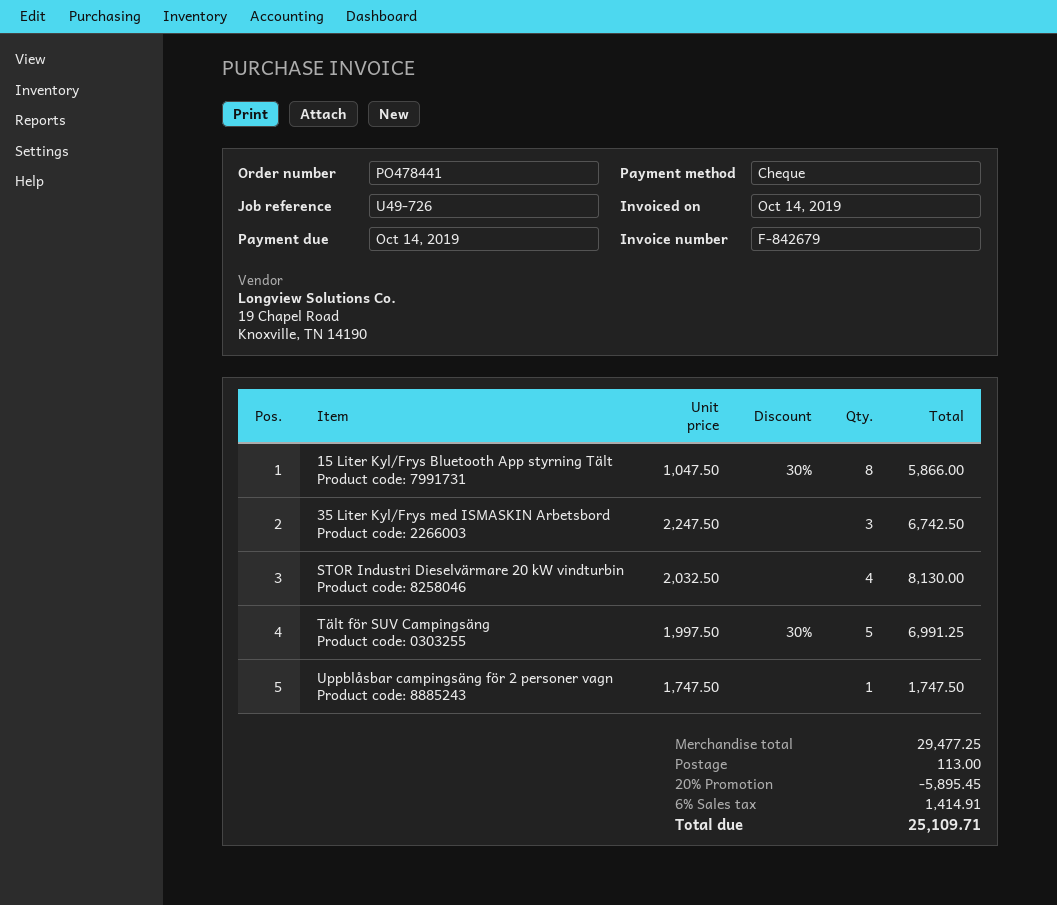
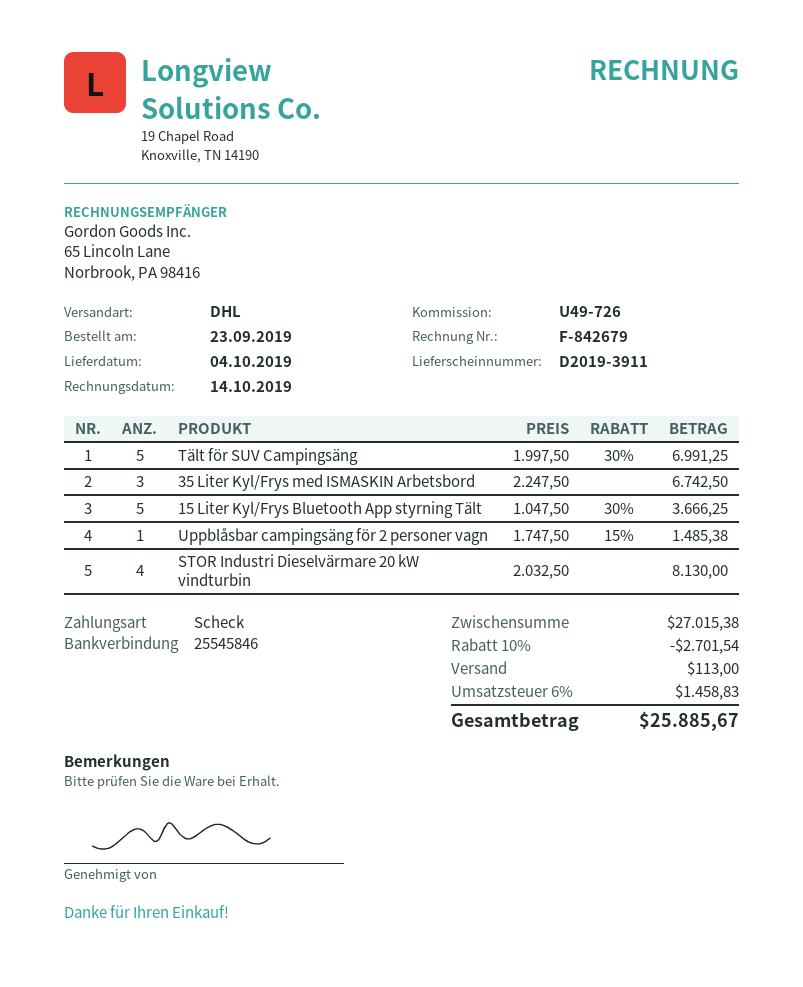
15 Liter Kyl/Frys Bluetooth App styrning Tält: 8 x 1047.50 - 30% = 5866.00 -> 5 x 1047.50 - 30% = 3666.25
Uppblåsbar campingsäng för 2 personer vagn: 1 x 1747.50 = 1747.50 -> 1 x 1747.50 - 15% = 1485.38
subtotal: 29477.25 -> 27015.38
discount: 20% = 5895.45 -> 10% = 2701.54
tax: 6% = 1414.91 -> 6% = 1458.83
total: 25109.71 -> 25885.67

